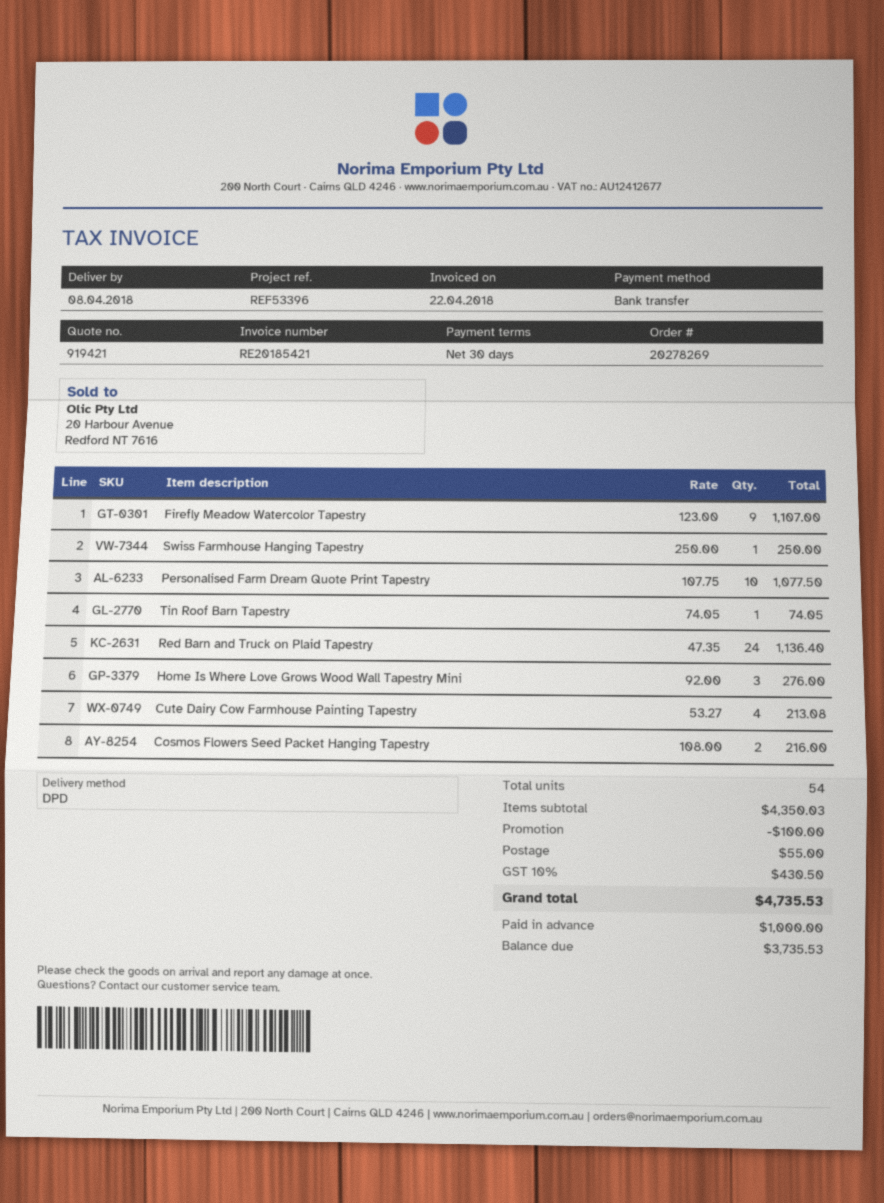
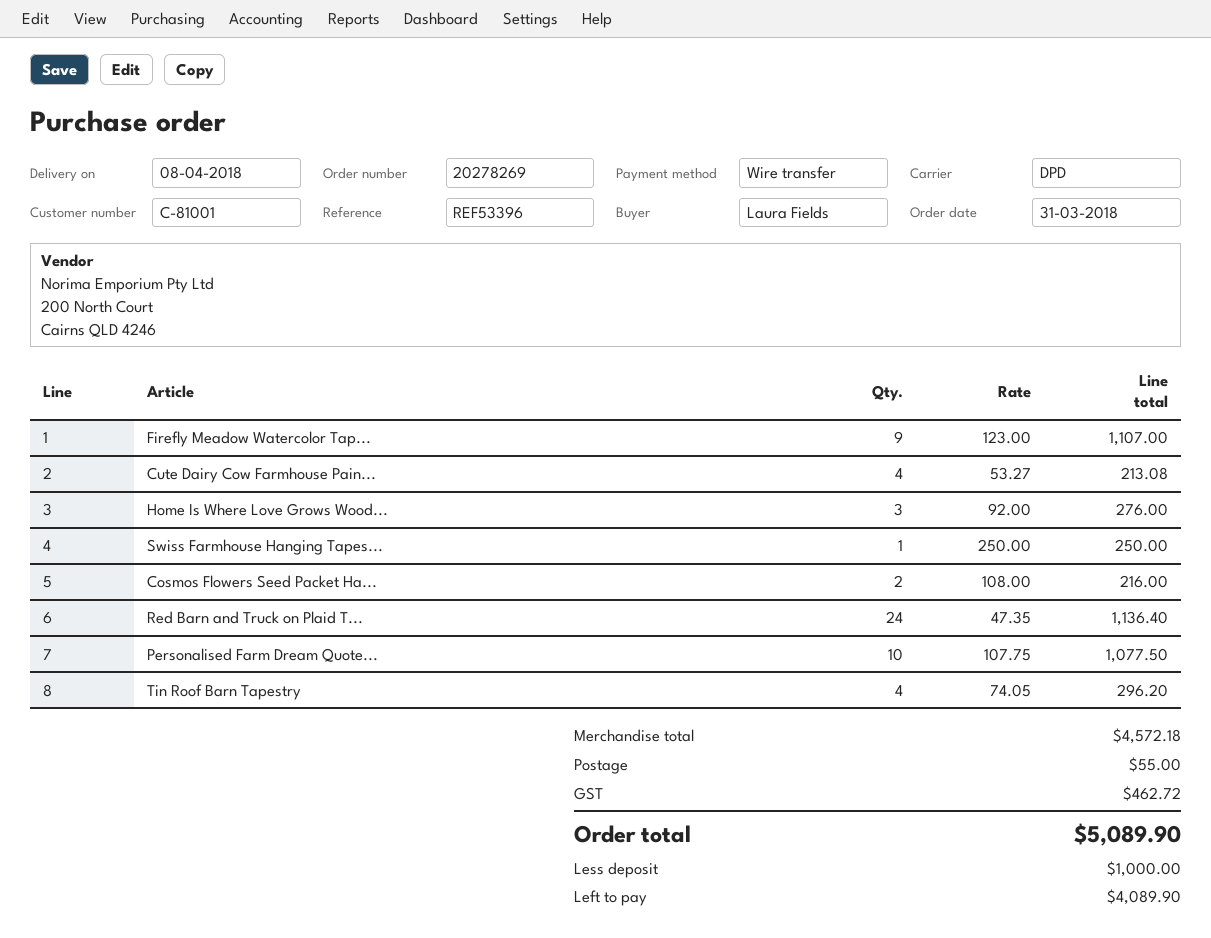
Tin Roof Barn Tapestry: 1 x 74.05 = 74.05 -> 4 x 74.05 = 296.20
subtotal: 4350.03 -> 4572.18
discount: 100.00 -> none
tax: 430.50 -> 462.72
total: 4735.53 -> 5089.90
balance: 3735.53 -> 4089.90

